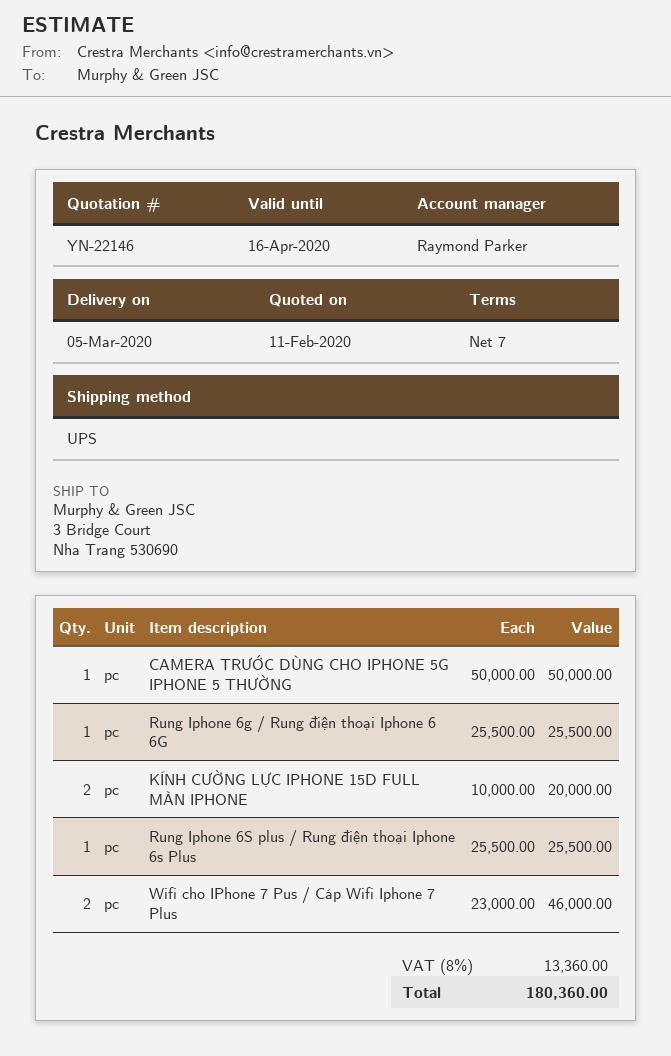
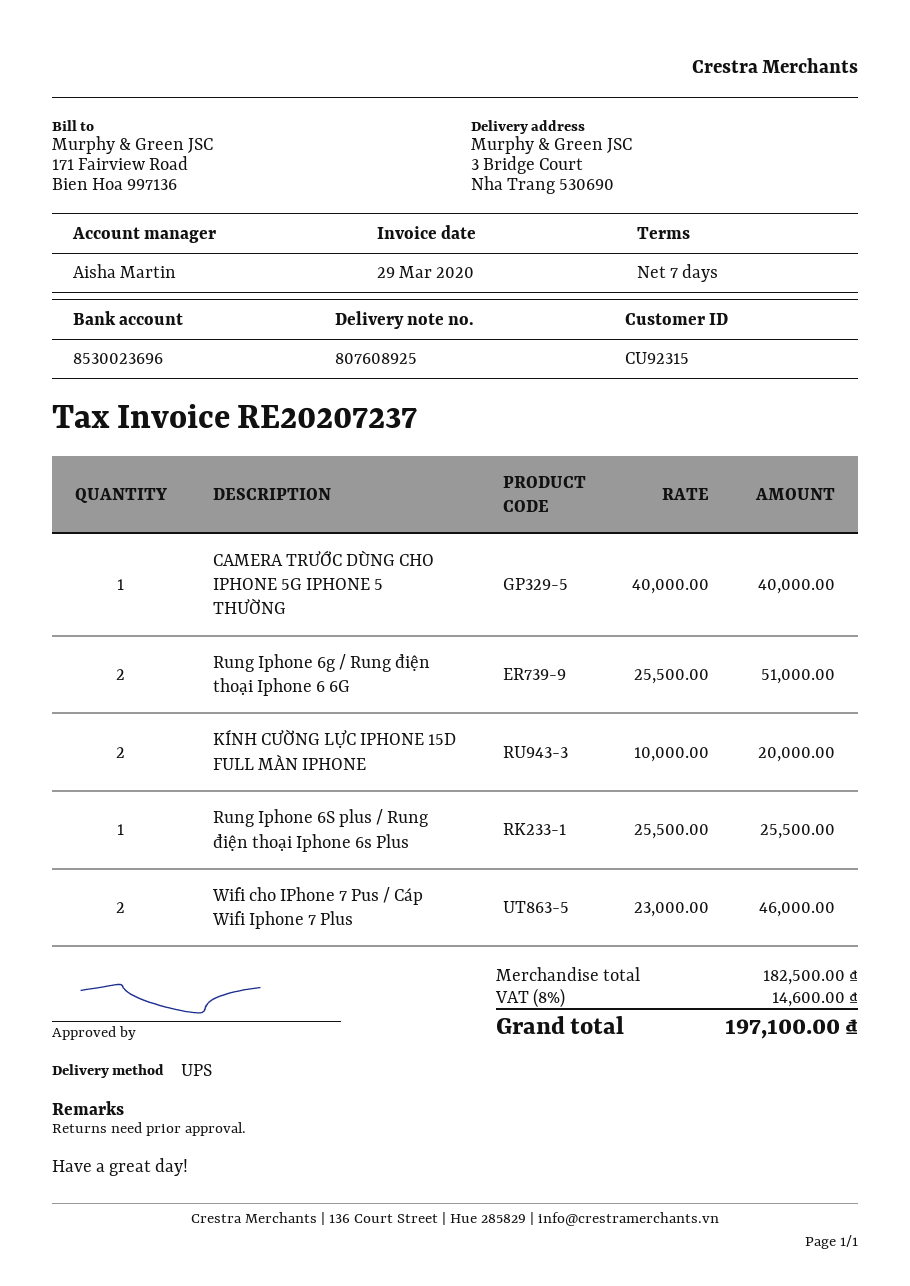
sales rep: Raymond Parker -> Aisha Martin
CAMERA TRƯỚC DÙNG CHO IPHONE 5G IPHONE 5 THƯỜNG: 1 x 50000.00 = 50000.00 -> 1 x 40000.00 = 40000.00
Rung Iphone 6g / Rung điện thoại Iphone 6 6G: 1 x 25500.00 = 25500.00 -> 2 x 25500.00 = 51000.00
tax: 8% = 13360.00 -> 8% = 14600.00
total: 180360.00 -> 197100.00

